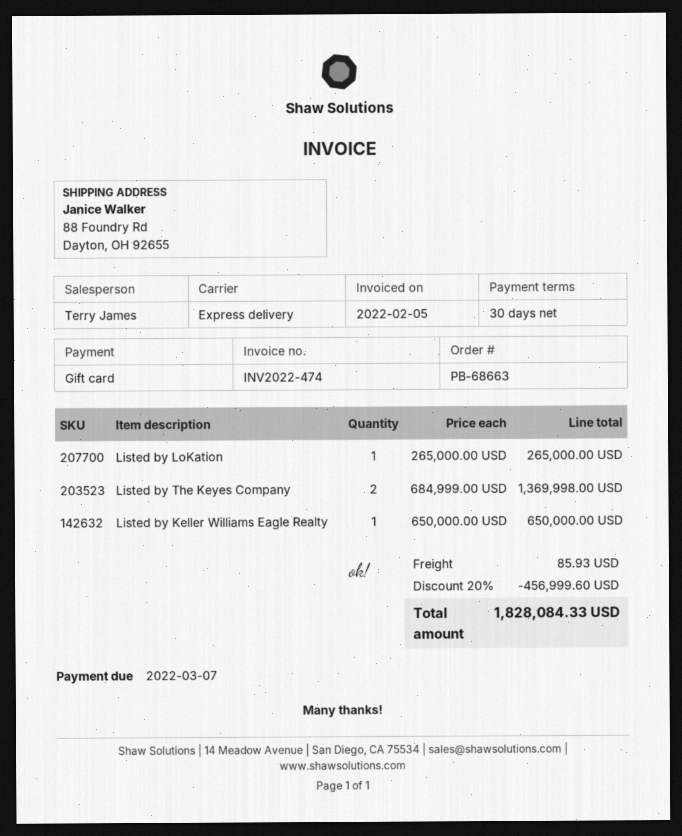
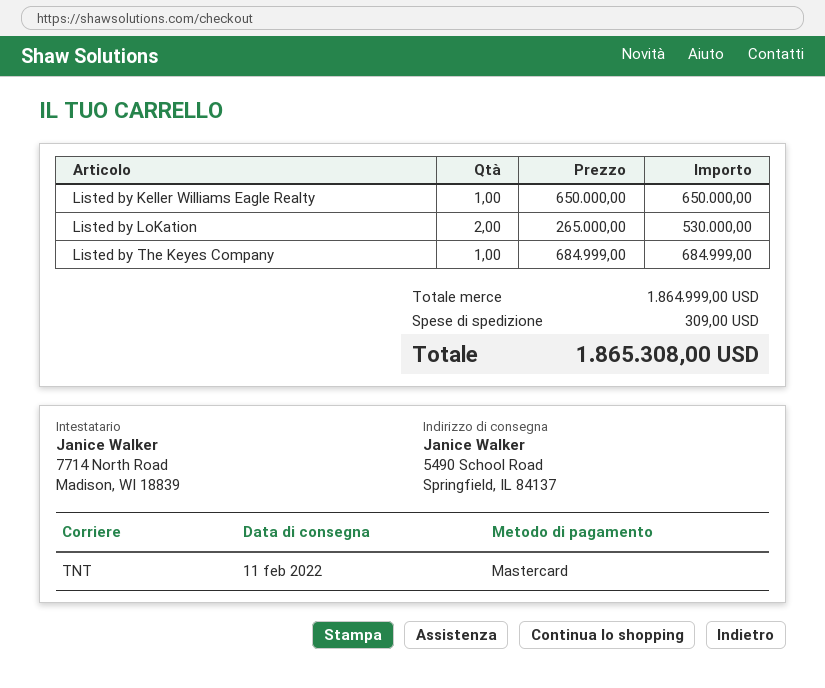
payment method: gift card -> Mastercard
shipping method: express -> TNT
ship to: 88 Foundry Rd, Dayton, OH 92655 -> 5490 School Road, Springfield, IL 84137
Listed by LoKation: 1 x 265000.00 = 265000.00 -> 2 x 265000.00 = 530000.00
Listed by The Keyes Company: 2 x 684999.00 = 1369998.00 -> 1 x 684999.00 = 684999.00
discount: 20% = 456999.60 -> none
shipping: 85.93 -> 309.00
total: 1828084.33 -> 1865308.00

